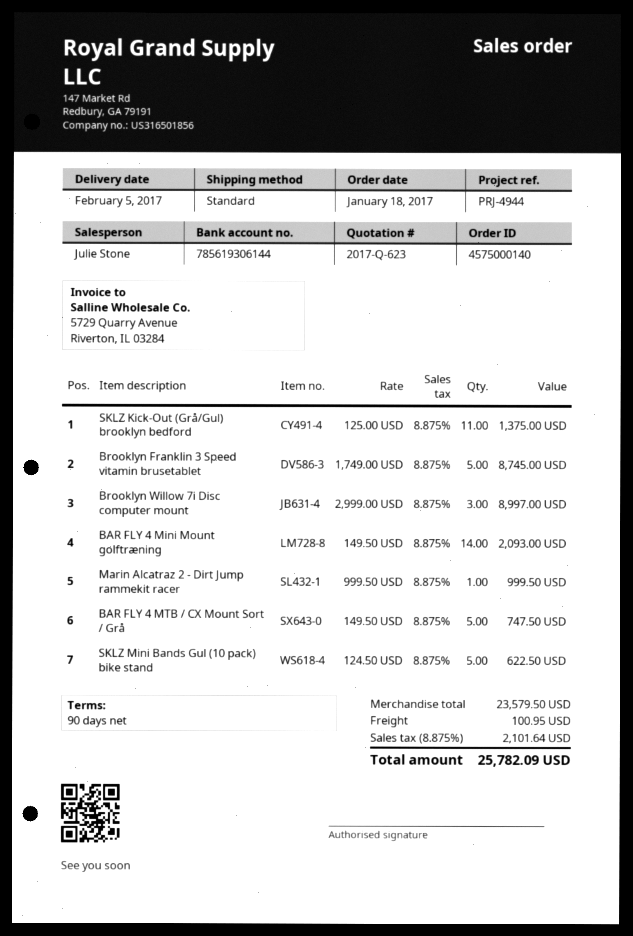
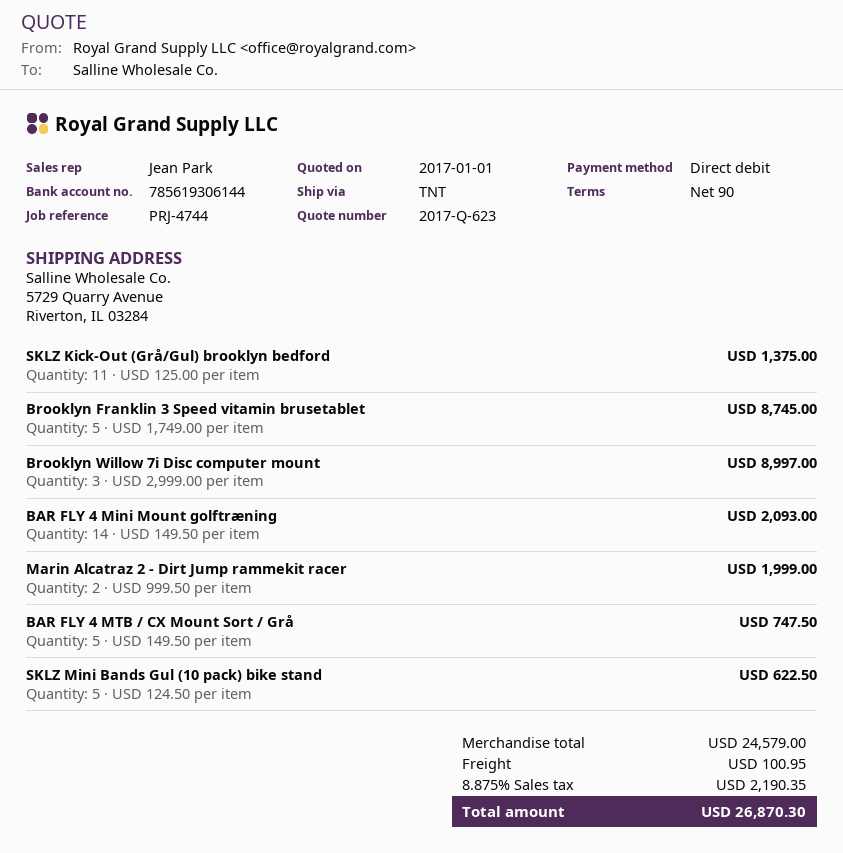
reference: PRJ-4944 -> PRJ-4744
sales rep: Julie Stone -> Jean Park
shipping method: standard -> TNT
Marin Alcatraz 2 - Dirt Jump rammekit racer: 1 x 999.50 = 999.50 -> 2 x 999.50 = 1999.00
subtotal: 23579.50 -> 24579.00
tax: 8.875% = 2101.64 -> 8.875% = 2190.35
total: 25782.09 -> 26870.30

